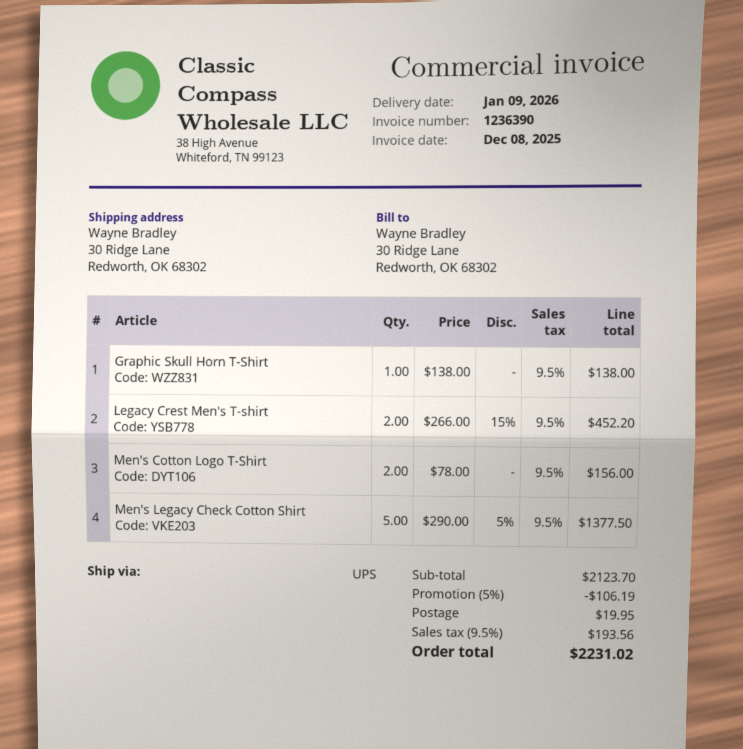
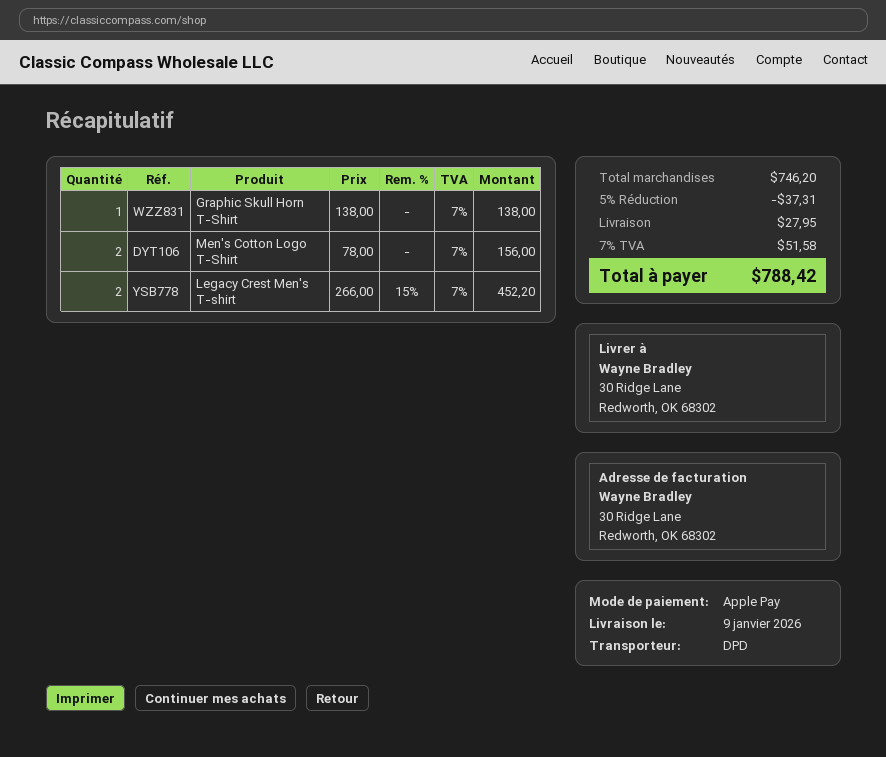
shipping method: UPS -> DPD
Men's Legacy Check Cotton Shirt: 5 x 290.00 - 5% = 1377.50 -> none
subtotal: 2123.70 -> 746.20
discount: 5% = 106.19 -> 5% = 37.31
shipping: 19.95 -> 27.95
tax: 9.5% = 193.56 -> 7% = 51.58
total: 2231.02 -> 788.42

